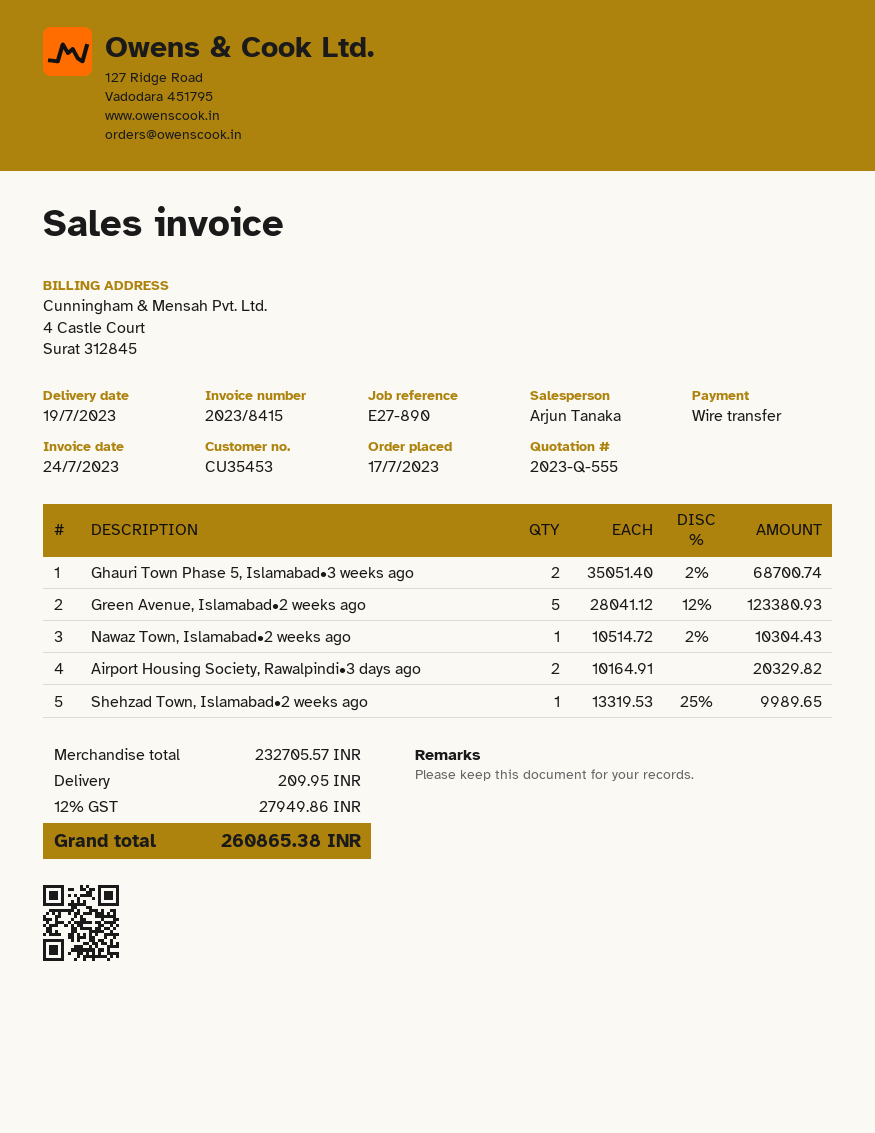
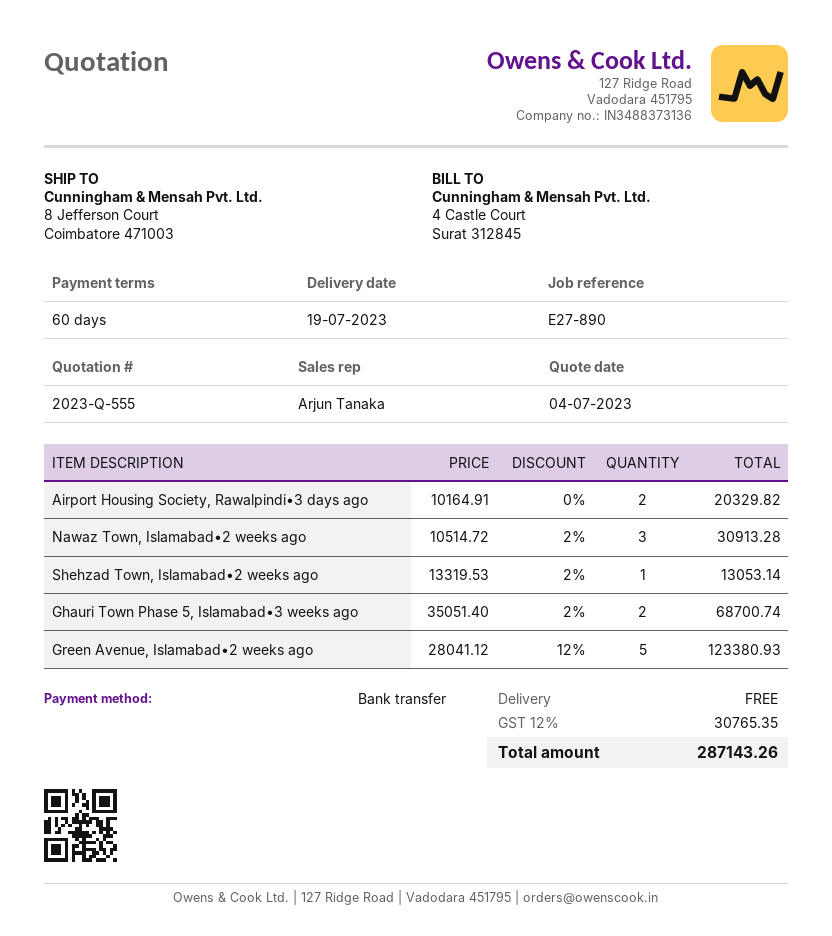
Nawaz Town, Islamabad•2 weeks ago: 1 x 10514.72 - 2% = 10304.43 -> 3 x 10514.72 - 2% = 30913.28
Shehzad Town, Islamabad•2 weeks ago: 1 x 13319.53 - 25% = 9989.65 -> 1 x 13319.53 - 2% = 13053.14
shipping: 209.95 -> 0.00
tax: 12% = 27949.86 -> 12% = 30765.35
total: 260865.38 -> 287143.26

